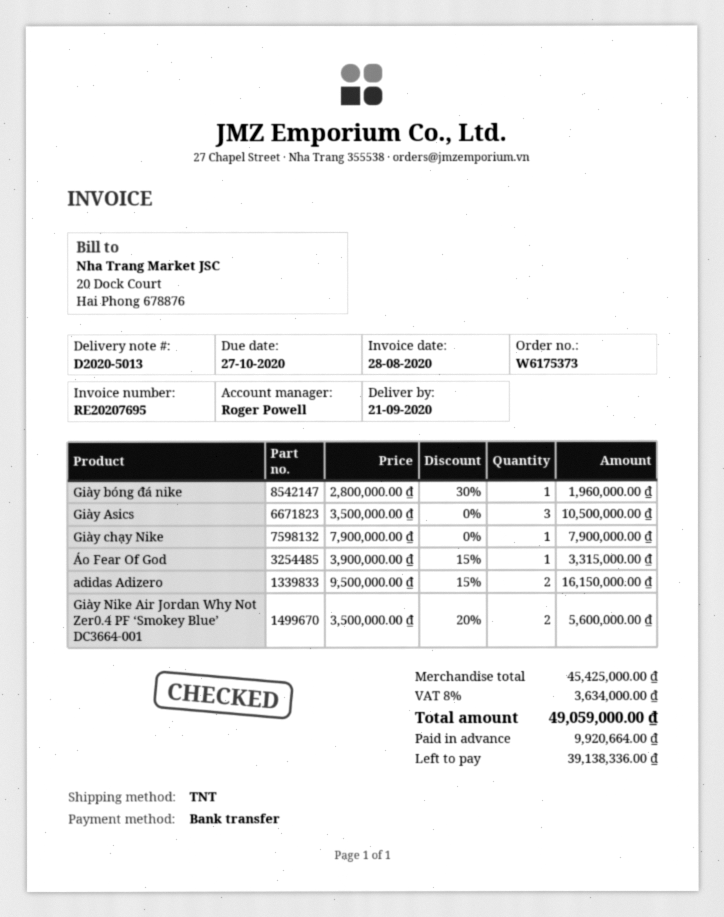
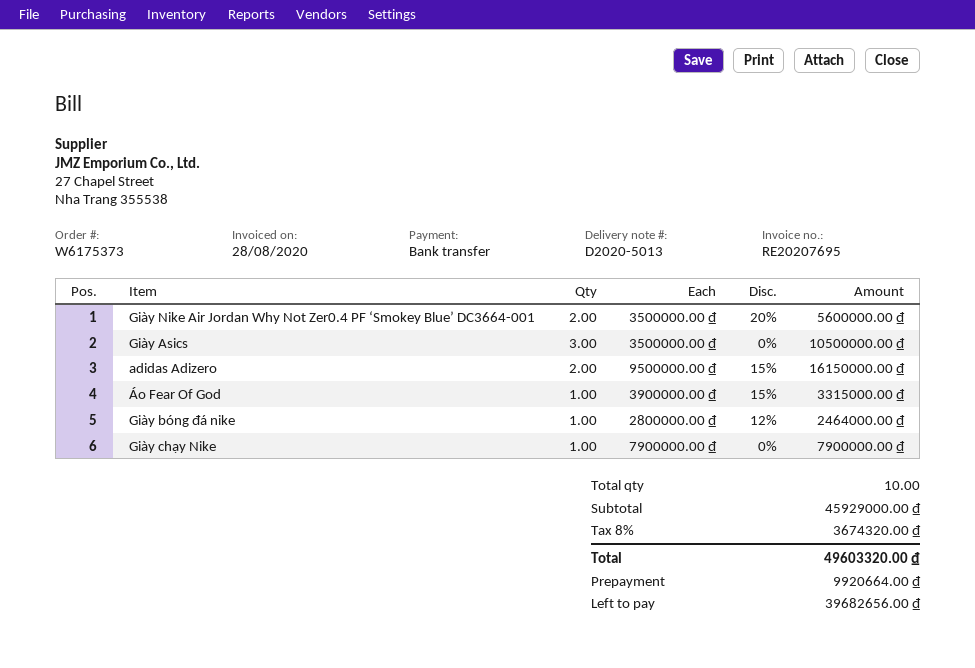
Giày bóng đá nike: 1 x 2800000.00 - 30% = 1960000.00 -> 1 x 2800000.00 - 12% = 2464000.00
subtotal: 45425000.00 -> 45929000.00
tax: 8% = 3634000.00 -> 8% = 3674320.00
total: 49059000.00 -> 49603320.00
balance: 39138336.00 -> 39682656.00

